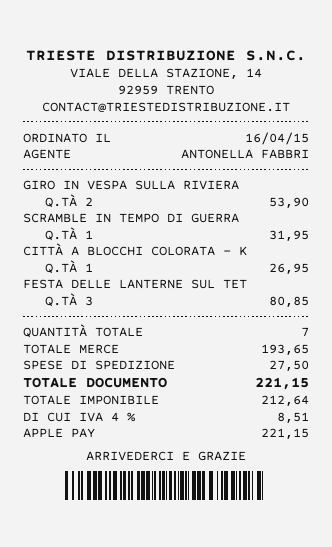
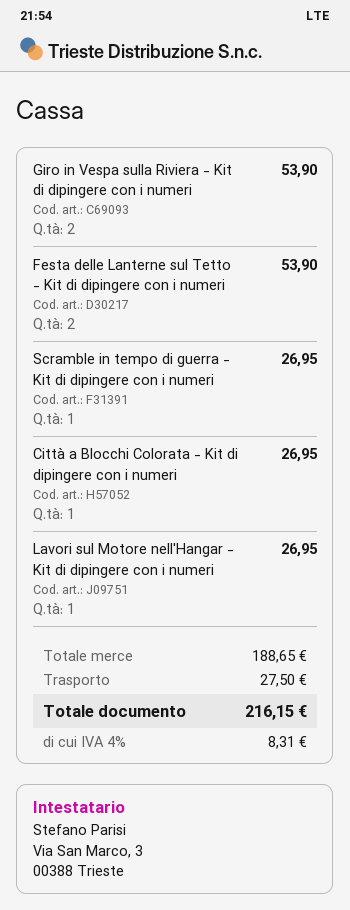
SCRAMBLE IN TEMPO DI GUERRA: 1 for 31.95 -> 1 for 26.95
FESTA DELLE LANTERNE SUL TET: 3 for 80.85 -> 2 for 53.90
Lavori sul Motore nell'Hangar - Kit di dipingere con i numeri: none -> 1 for 26.95
subtotal: 193.65 -> 188.65
tax: 4% = 8.51 -> 4% = 8.31
total: 221.15 -> 216.15

